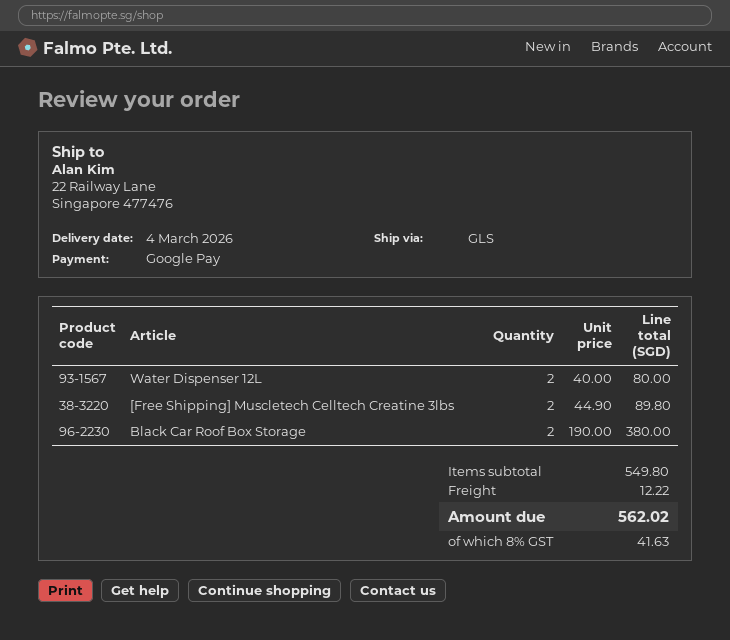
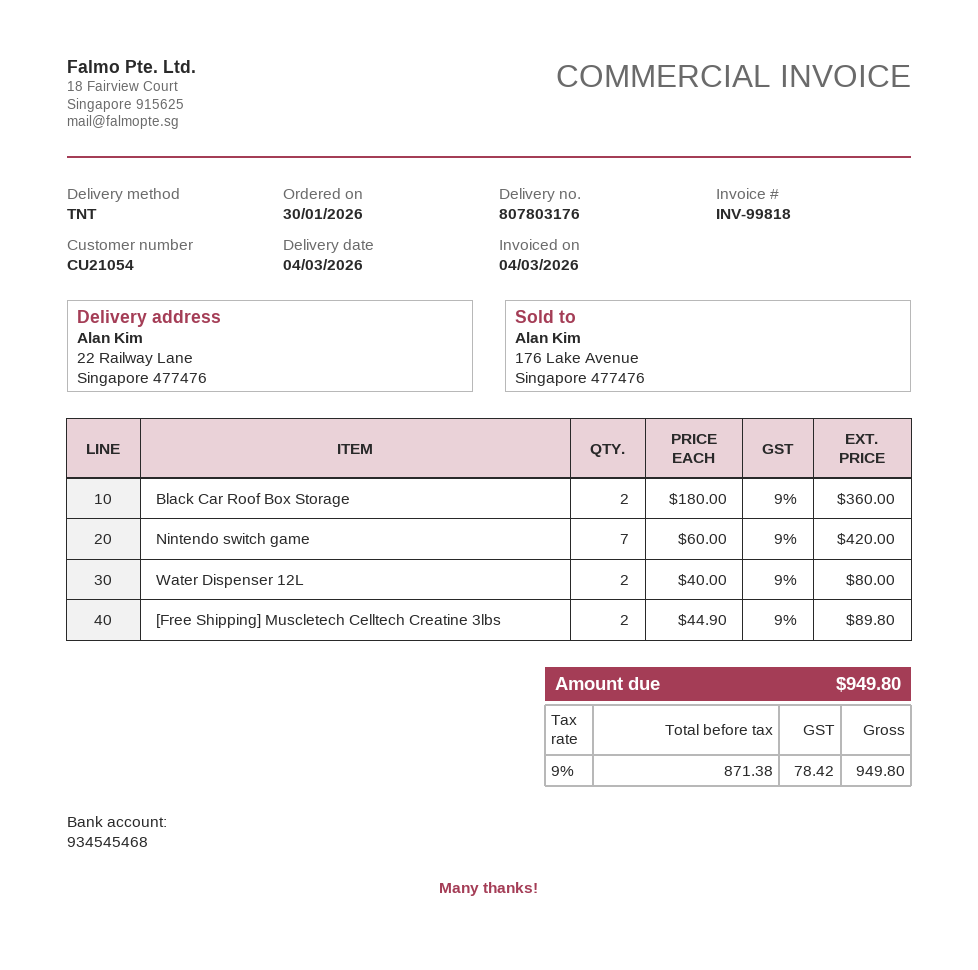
shipping method: GLS -> TNT
Black Car Roof Box Storage: 2 x 190.00 = 380.00 -> 2 x 180.00 = 360.00
Nintendo switch game: none -> 7 x 60.00 = 420.00
shipping: 12.22 -> none
tax: 8% = 41.63 -> 9% = 78.42
total: 562.02 -> 949.80

